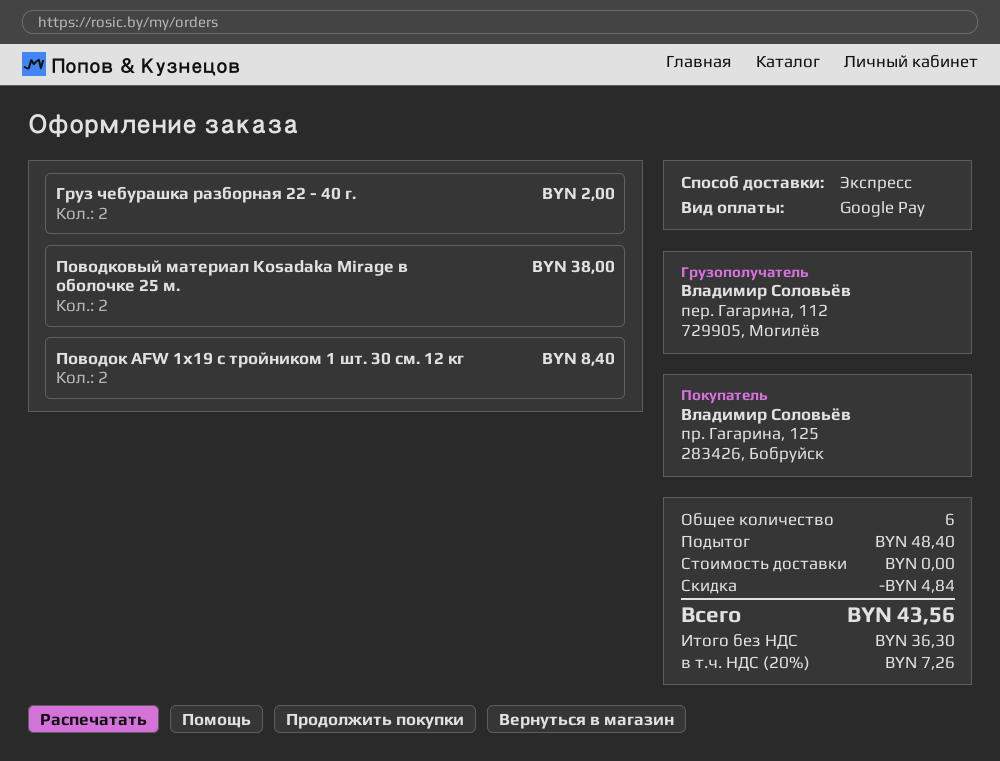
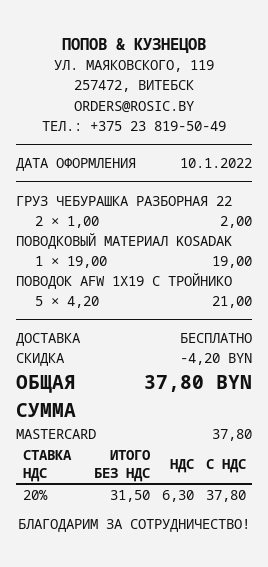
payment method: Google Pay -> Mastercard
Поводковый материал Kosadaka Mirage в оболочке 25 м.: 2 for 38.00 -> 1 for 19.00
Поводок AFW 1x19 с тройником 1 шт. 30 см. 12 кг: 2 for 8.40 -> 5 for 21.00
discount: 4.84 -> 4.20
net: 36.30 -> 31.50
tax: 20% = 7.26 -> 20% = 6.30
total: 43.56 -> 37.80

